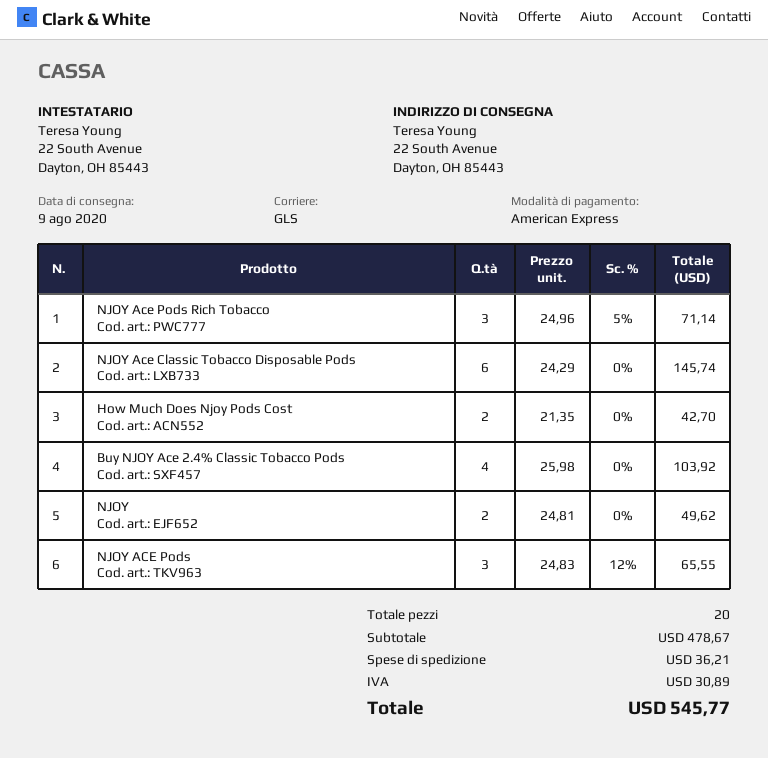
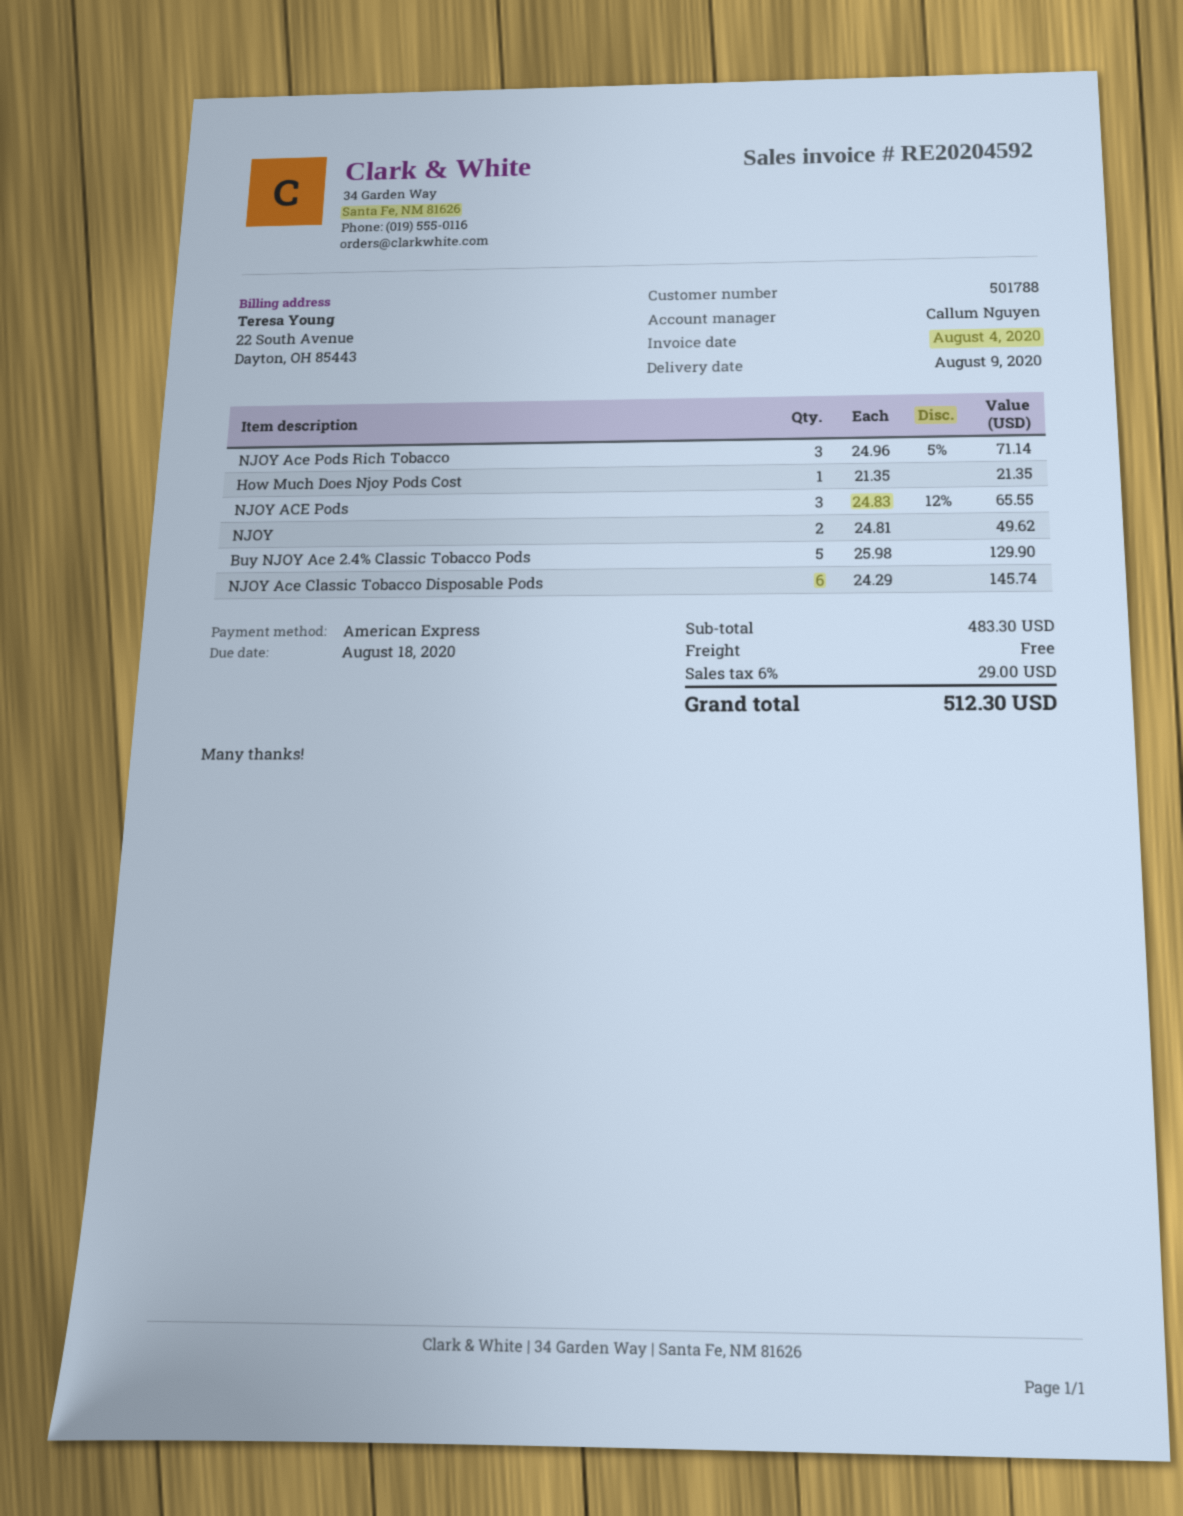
How Much Does Njoy Pods Cost: 2 x 21.35 = 42.70 -> 1 x 21.35 = 21.35
Buy NJOY Ace 2.4% Classic Tobacco Pods: 4 x 25.98 = 103.92 -> 5 x 25.98 = 129.90
subtotal: 478.67 -> 483.30
shipping: 36.21 -> 0.00
tax: 30.89 -> 29.00
total: 545.77 -> 512.30

